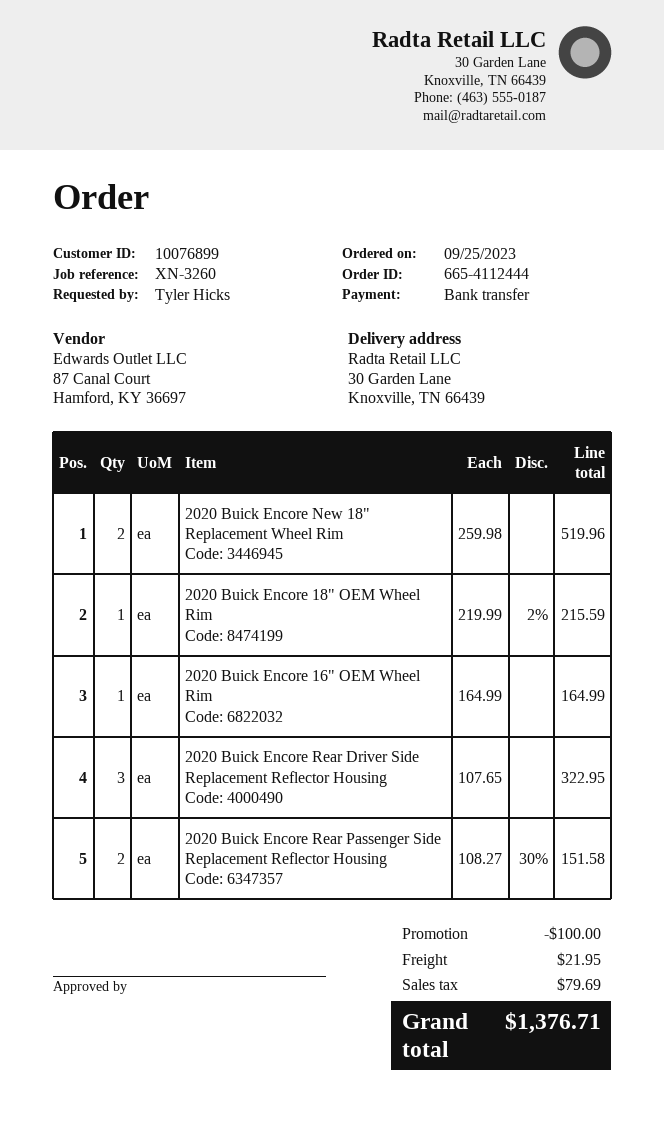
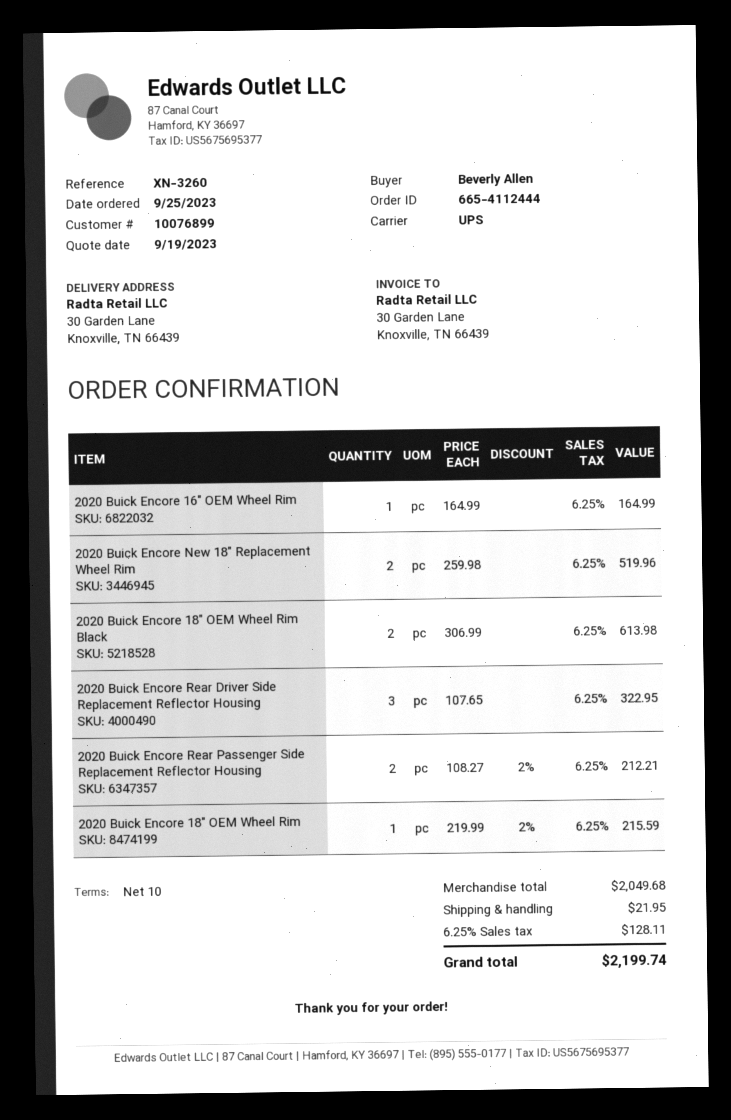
ordered by: Tyler Hicks -> Beverly Allen
2020 Buick Encore Rear Passenger Side Replacement Reflector Housing: 2 x 108.27 - 30% = 151.58 -> 2 x 108.27 - 2% = 212.21
2020 Buick Encore 18" OEM Wheel Rim Black: none -> 2 x 306.99 = 613.98
discount: 100.00 -> none
tax: 79.69 -> 128.11
total: 1376.71 -> 2199.74

